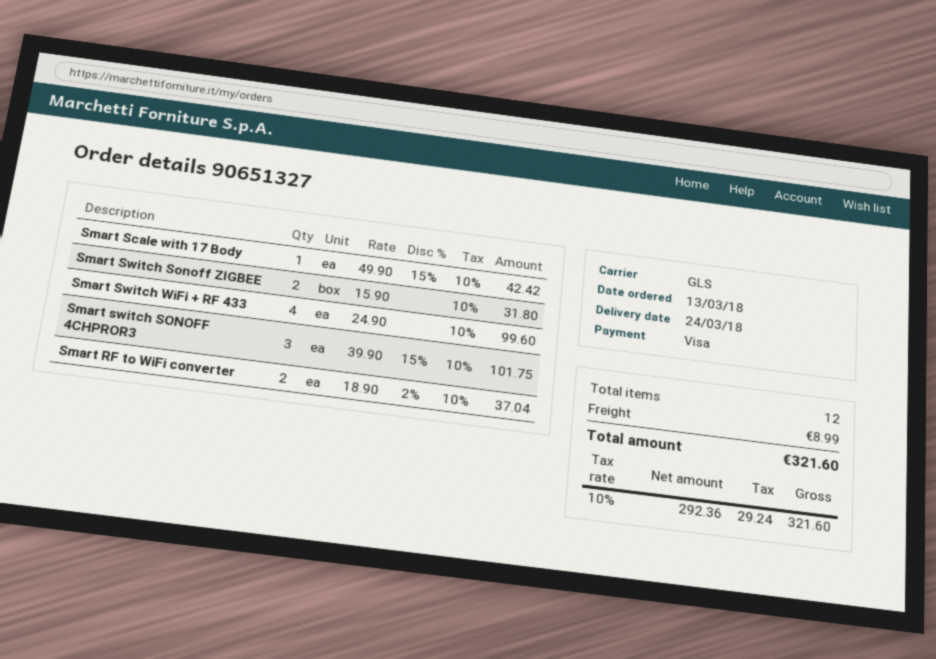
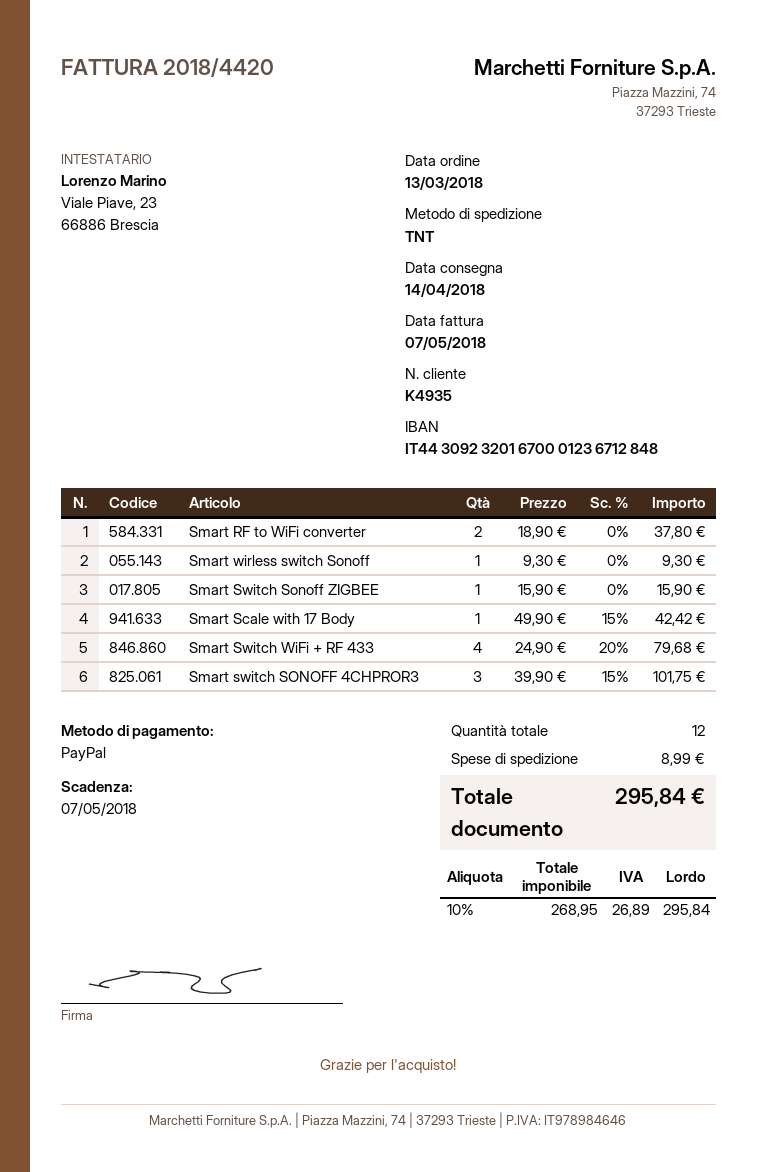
delivery date: 2018-03-24 -> 2018-04-14
payment method: Visa -> PayPal
shipping method: GLS -> TNT
Smart Switch Sonoff ZIGBEE: 2 x 15.90 = 31.80 -> 1 x 15.90 = 15.90
Smart Switch WiFi + RF 433: 4 x 24.90 = 99.60 -> 4 x 24.90 - 20% = 79.68
Smart RF to WiFi converter: 2 x 18.90 - 2% = 37.04 -> 2 x 18.90 = 37.80
Smart wirless switch Sonoff: none -> 1 x 9.30 = 9.30
net: 292.36 -> 268.95
tax: 10% = 29.24 -> 10% = 26.89
total: 321.60 -> 295.84

